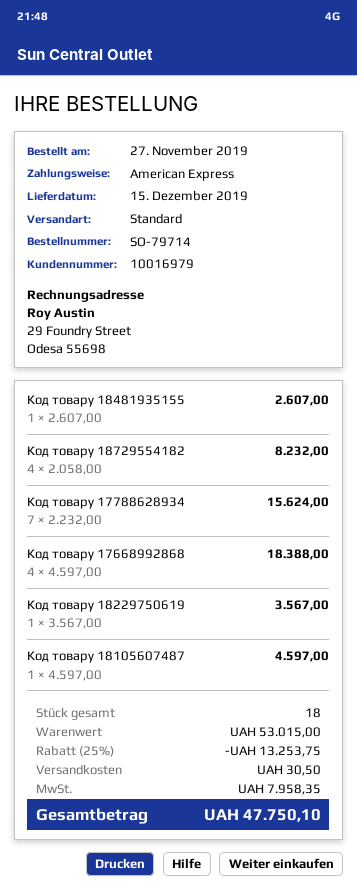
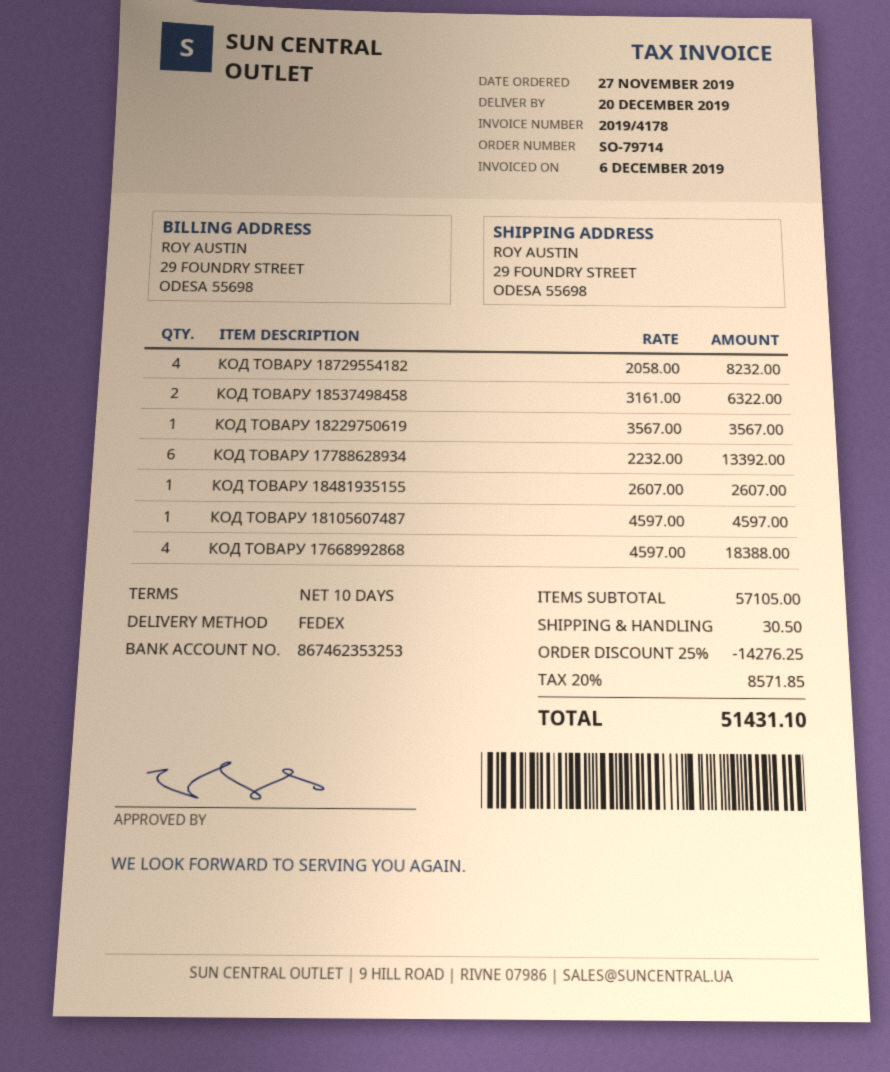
delivery date: 2019-12-15 -> 2019-12-20
shipping method: standard -> FedEx
Код товару 17788628934: 7 x 2232.00 = 15624.00 -> 6 x 2232.00 = 13392.00
КОД ТОВАРУ 18537498458: none -> 2 x 3161.00 = 6322.00
subtotal: 53015.00 -> 57105.00
discount: 25% = 13253.75 -> 25% = 14276.25
tax: 7958.35 -> 8571.85
total: 47750.10 -> 51431.10

